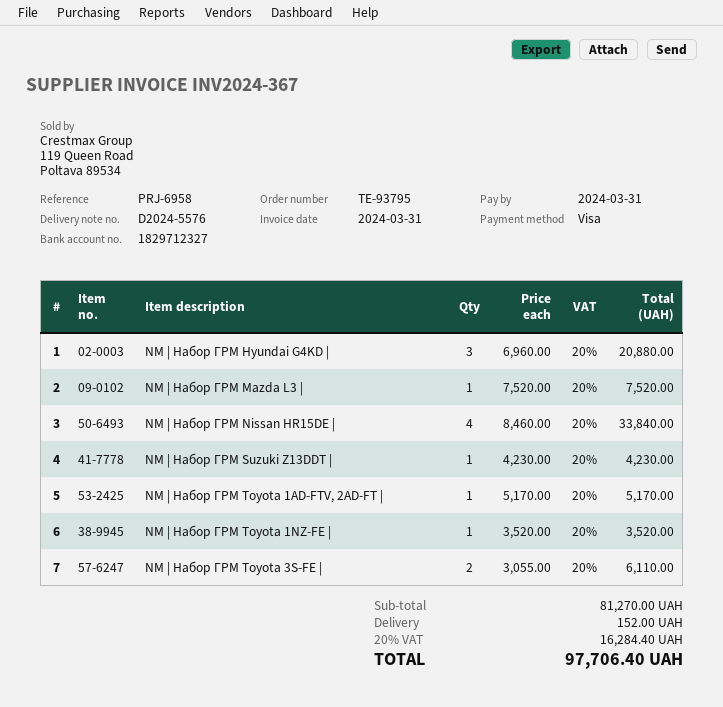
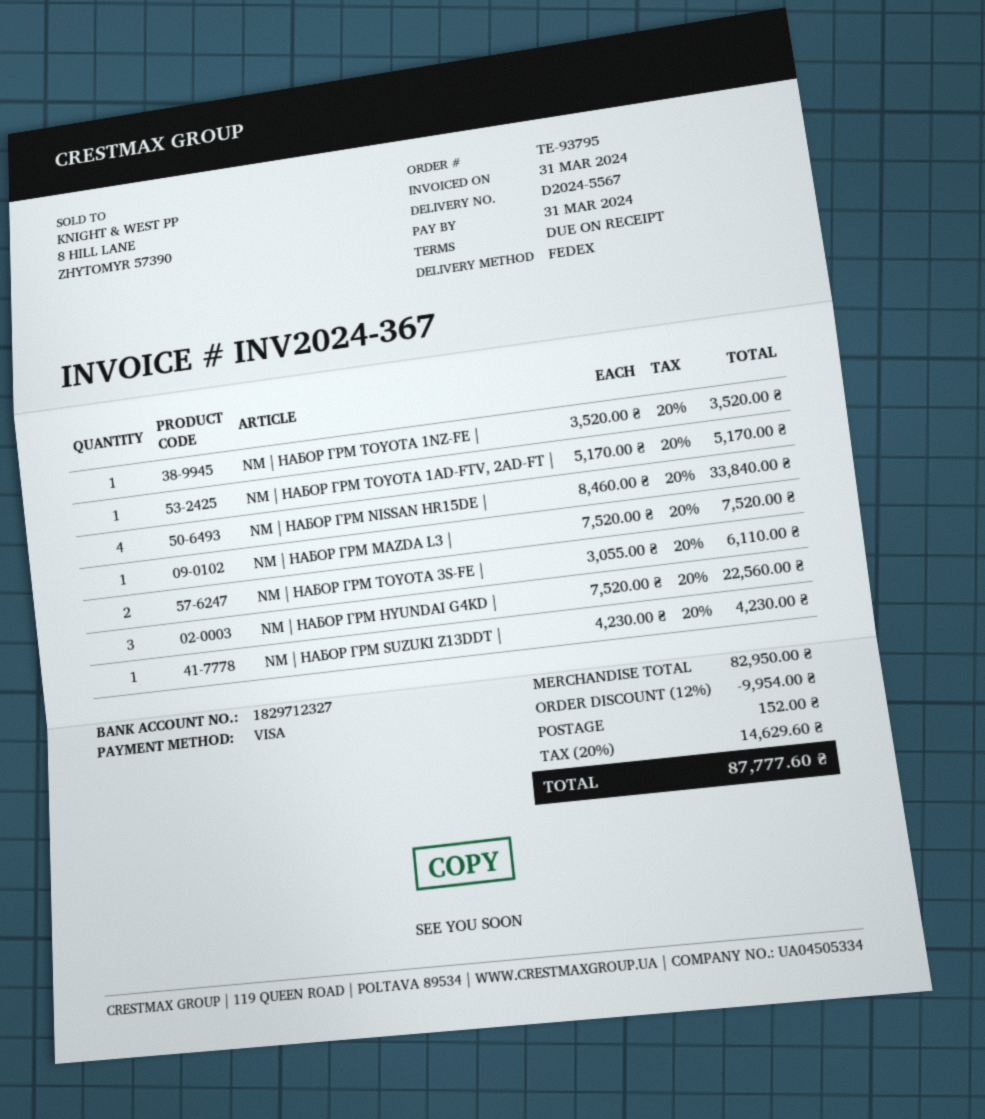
delivery note number: D2024-5576 -> D2024-5567
NM | Набор ГРМ Hyundai G4KD |: 3 x 6960.00 = 20880.00 -> 3 x 7520.00 = 22560.00
subtotal: 81270.00 -> 82950.00
discount: none -> 12% = 9954.00
tax: 20% = 16284.40 -> 20% = 14629.60
total: 97706.40 -> 87777.60

